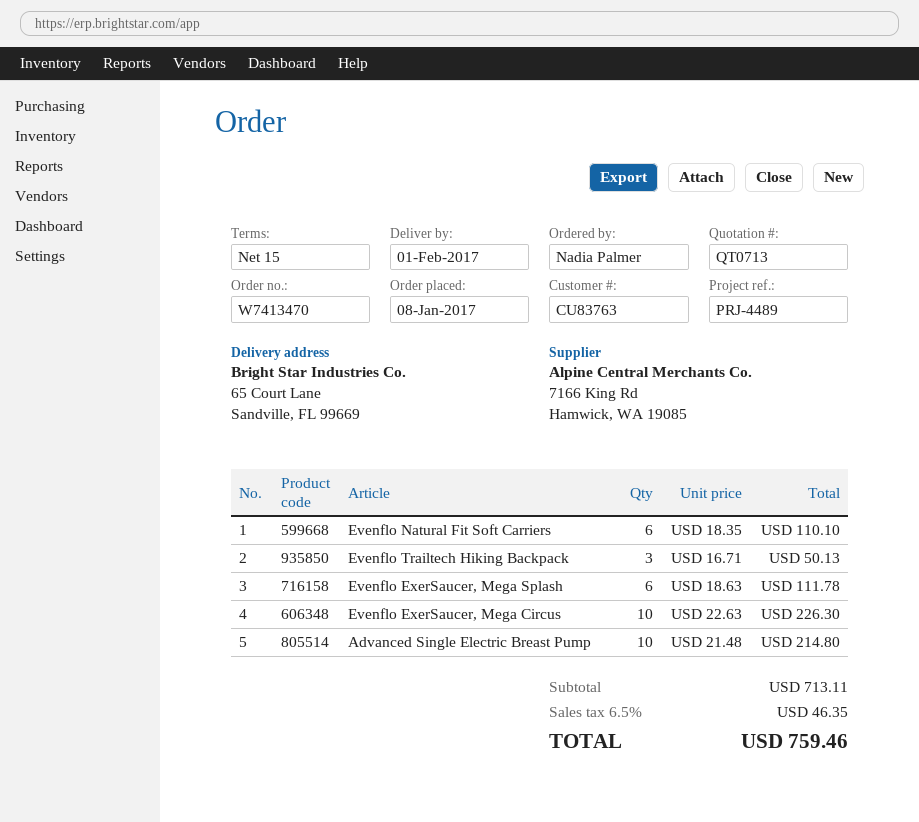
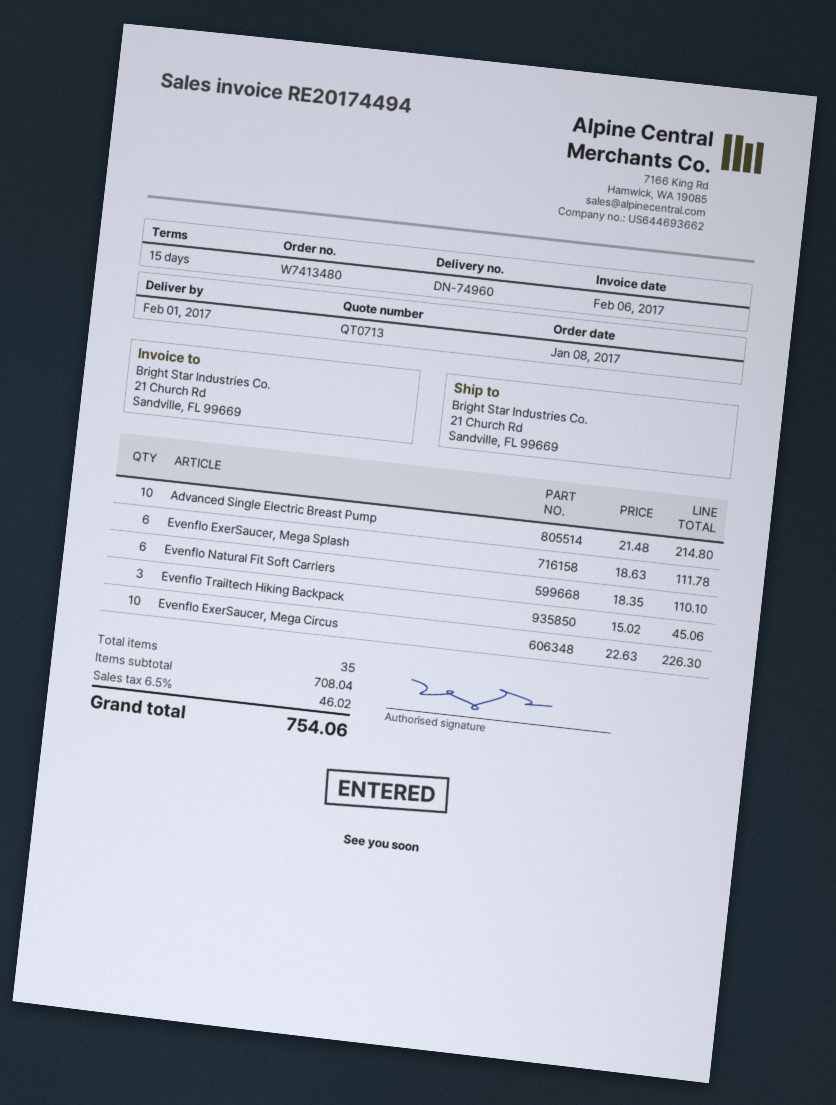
order number: W7413470 -> W7413480
ship to: 65 Court Lane, Sandville, FL 99669 -> 21 Church Rd, Sandville, FL 99669
Evenflo Trailtech Hiking Backpack: 3 x 16.71 = 50.13 -> 3 x 15.02 = 45.06
subtotal: 713.11 -> 708.04
tax: 6.5% = 46.35 -> 6.5% = 46.02
total: 759.46 -> 754.06

